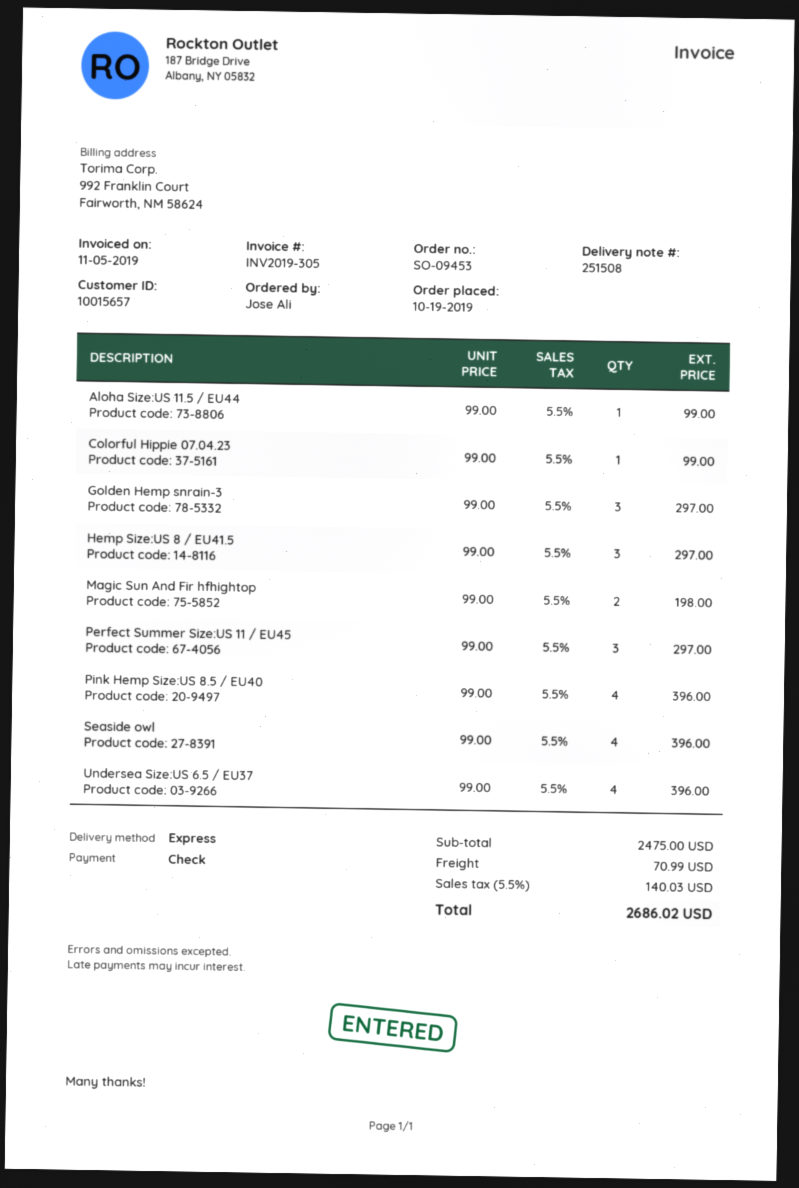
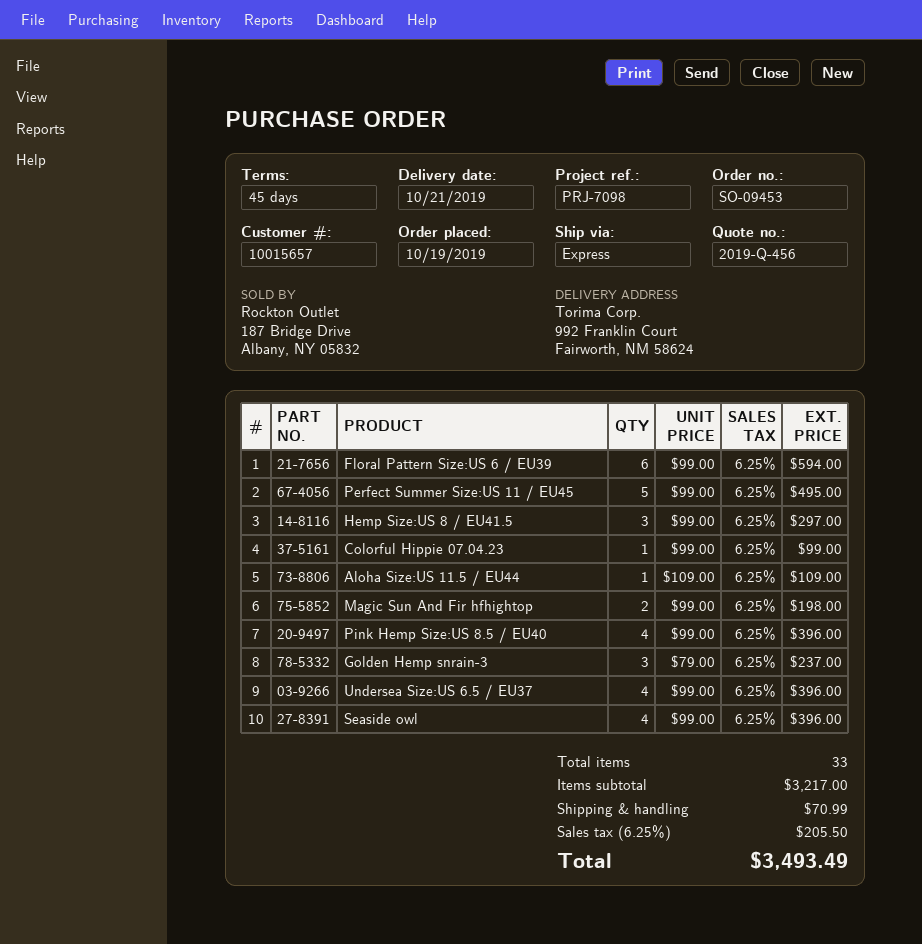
Aloha Size:US 11.5 / EU44: 1 x 99.00 = 99.00 -> 1 x 109.00 = 109.00
Golden Hemp snrain-3: 3 x 99.00 = 297.00 -> 3 x 79.00 = 237.00
Perfect Summer Size:US 11 / EU45: 3 x 99.00 = 297.00 -> 5 x 99.00 = 495.00
Floral Pattern Size:US 6 / EU39: none -> 6 x 99.00 = 594.00
subtotal: 2475.00 -> 3217.00
tax: 5.5% = 140.03 -> 6.25% = 205.50
total: 2686.02 -> 3493.49

